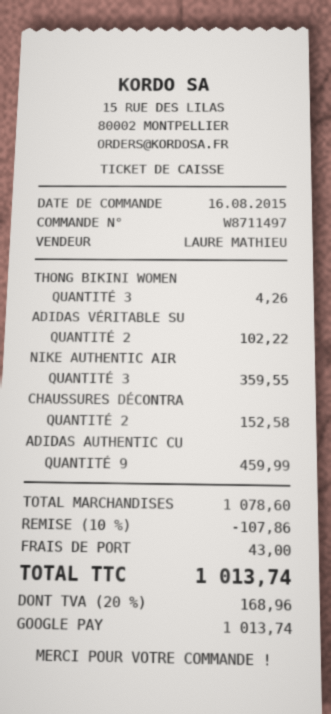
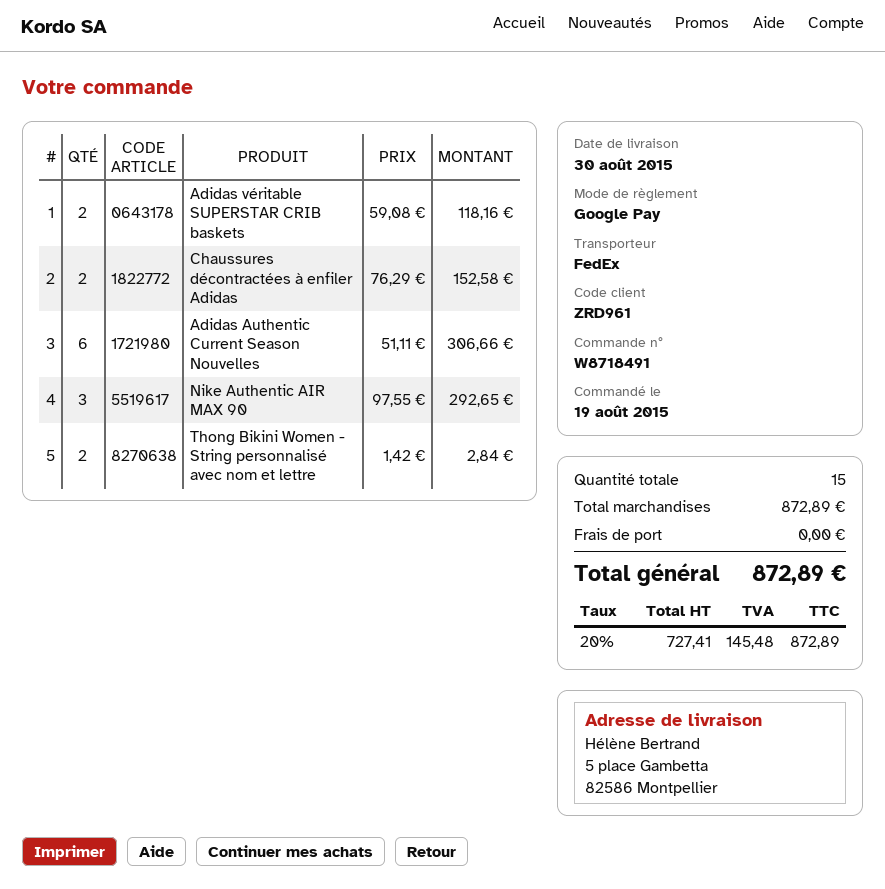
order number: W8711497 -> W8718491
order date: 2015-08-16 -> 2015-08-19
THONG BIKINI WOMEN: 3 for 4.26 -> 2 for 2.84
ADIDAS VÉRITABLE SU: 2 for 102.22 -> 2 for 118.16
NIKE AUTHENTIC AIR: 3 for 359.55 -> 3 for 292.65
ADIDAS AUTHENTIC CU: 9 for 459.99 -> 6 for 306.66
subtotal: 1078.60 -> 872.89
discount: 10% = 107.86 -> none
shipping: 43.00 -> 0.00
tax: 20% = 168.96 -> 20% = 145.48
total: 1013.74 -> 872.89

